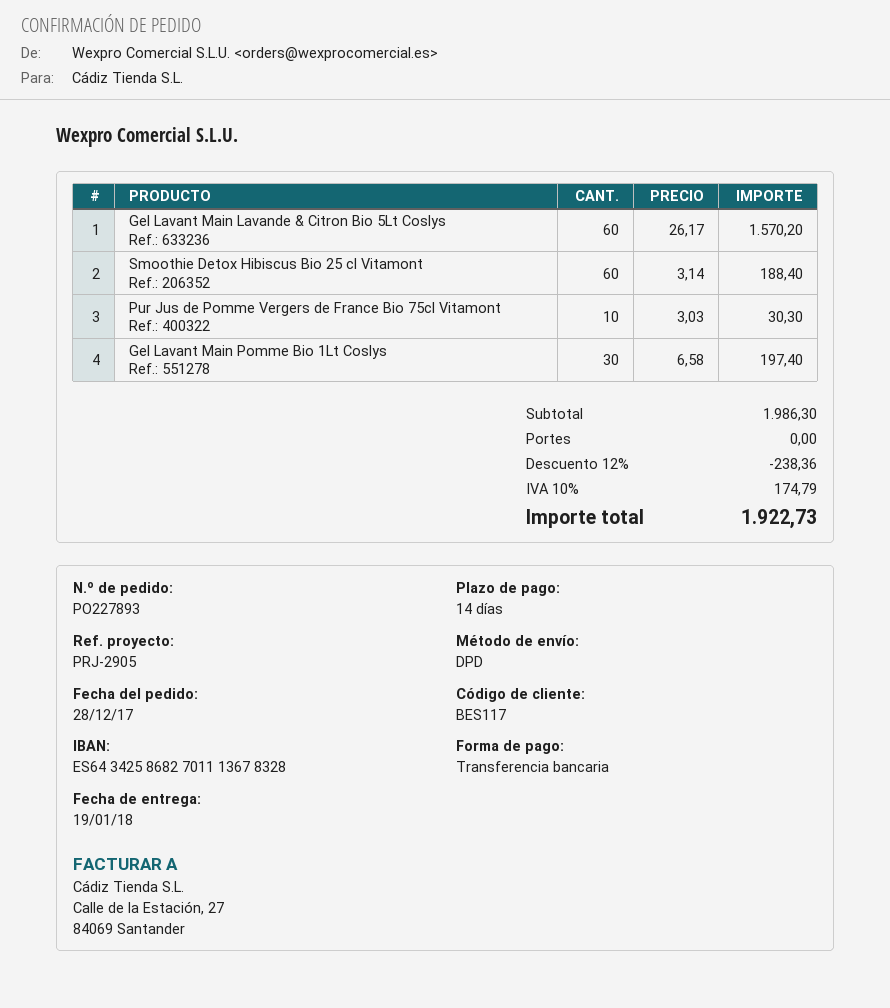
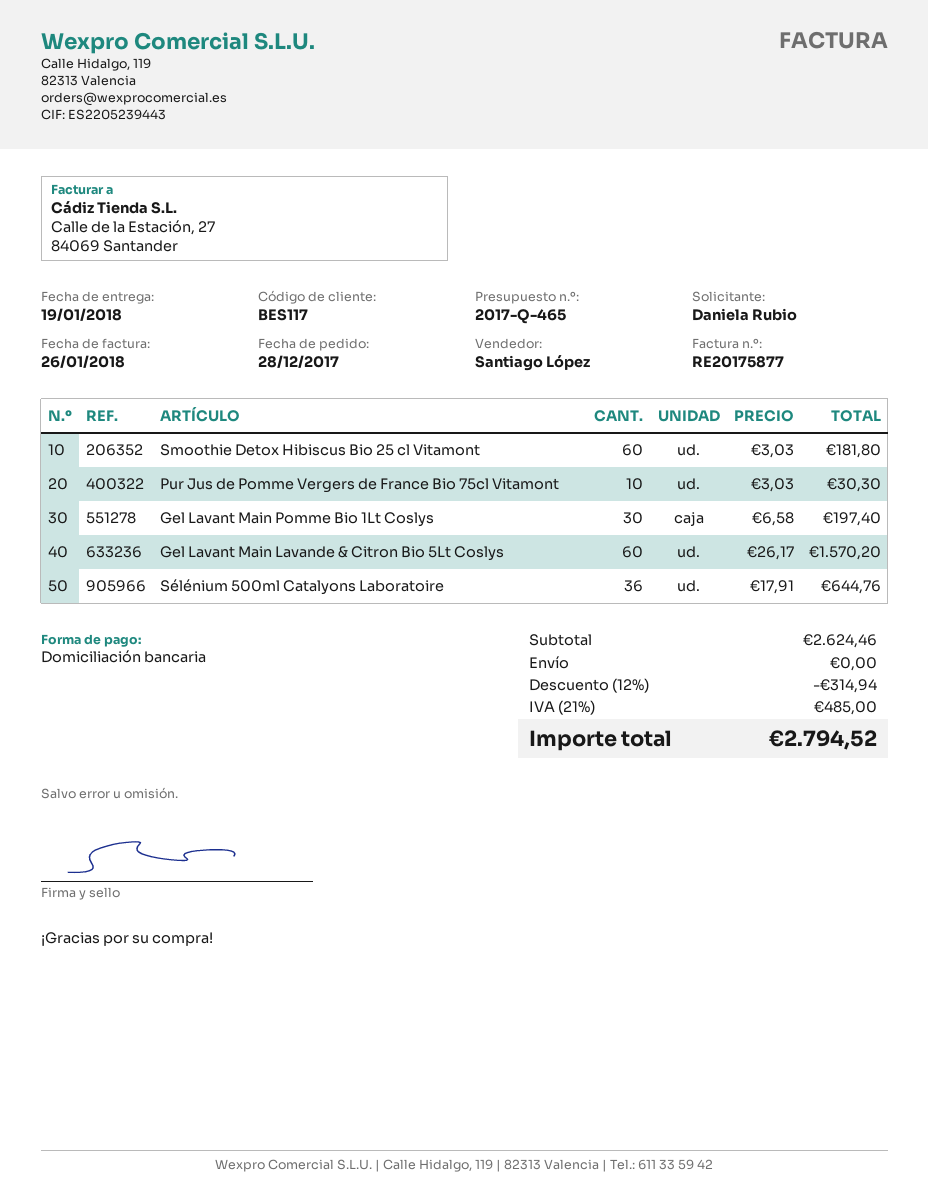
payment method: bank transfer -> direct debit
Smoothie Detox Hibiscus Bio 25 cl Vitamont: 60 x 3.14 = 188.40 -> 60 x 3.03 = 181.80
Sélénium 500ml Catalyons Laboratoire: none -> 36 x 17.91 = 644.76
subtotal: 1986.30 -> 2624.46
discount: 12% = 238.36 -> 12% = 314.94
tax: 10% = 174.79 -> 21% = 485.00
total: 1922.73 -> 2794.52

